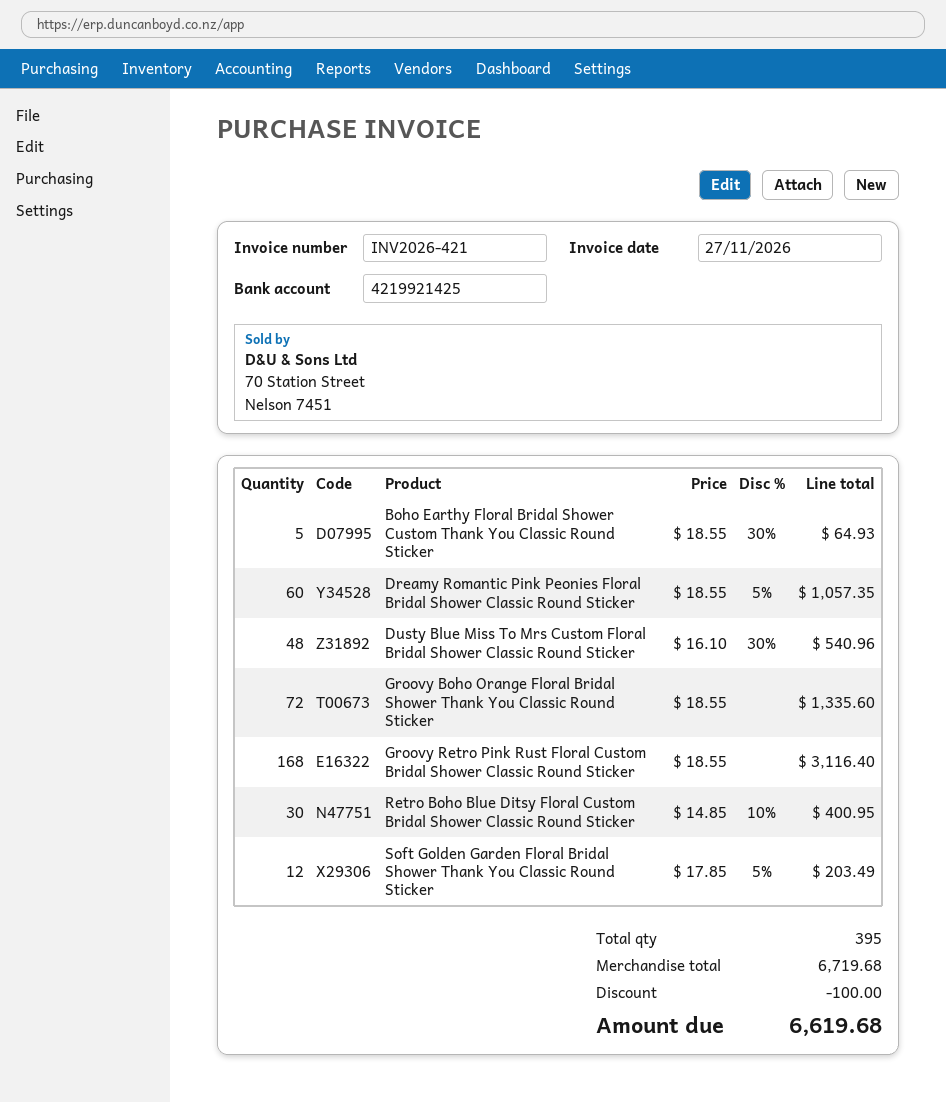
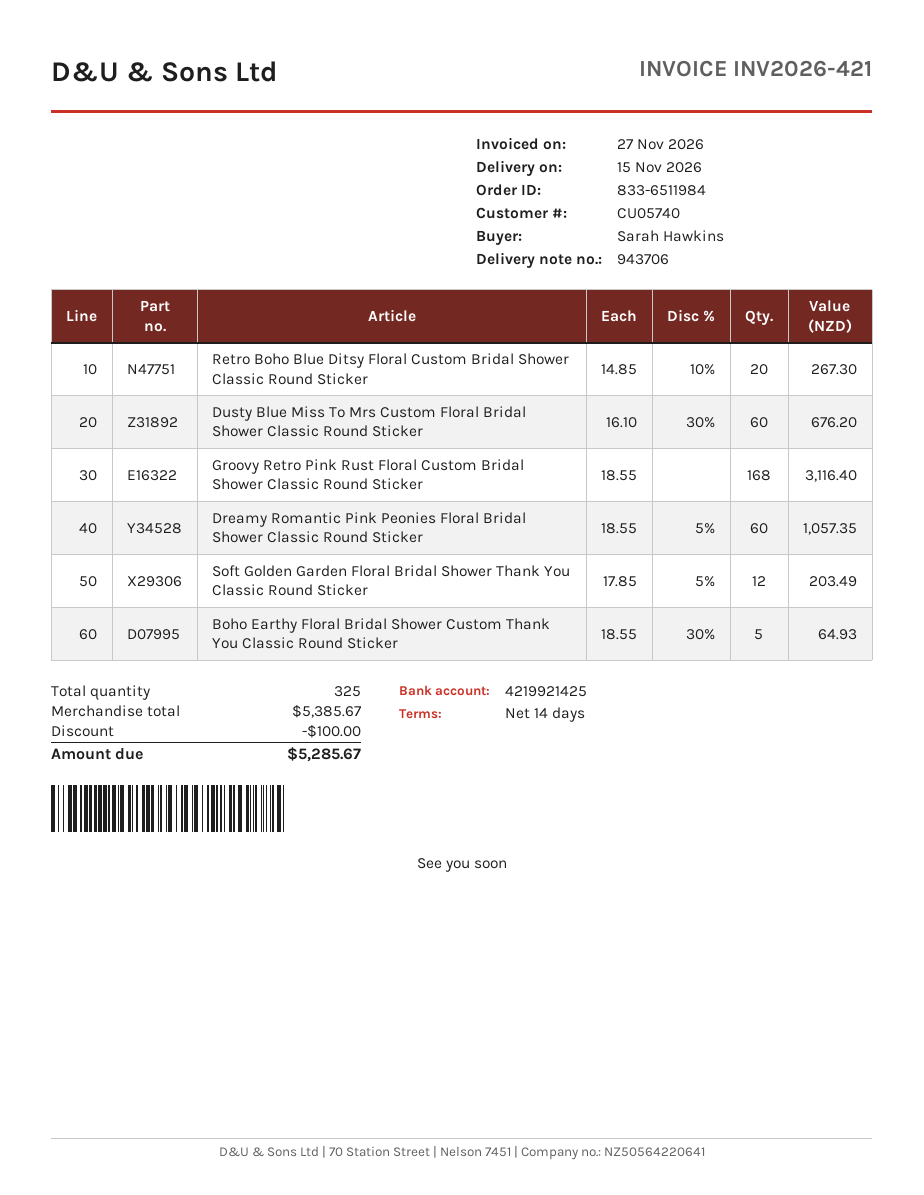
Dusty Blue Miss To Mrs Custom Floral Bridal Shower Classic Round Sticker: 48 x 16.10 - 30% = 540.96 -> 60 x 16.10 - 30% = 676.20
Groovy Boho Orange Floral Bridal Shower Thank You Classic Round Sticker: 72 x 18.55 = 1335.60 -> none
Retro Boho Blue Ditsy Floral Custom Bridal Shower Classic Round Sticker: 30 x 14.85 - 10% = 400.95 -> 20 x 14.85 - 10% = 267.30
total quantity: 395 -> 325
subtotal: 6719.68 -> 5385.67
total: 6619.68 -> 5285.67

